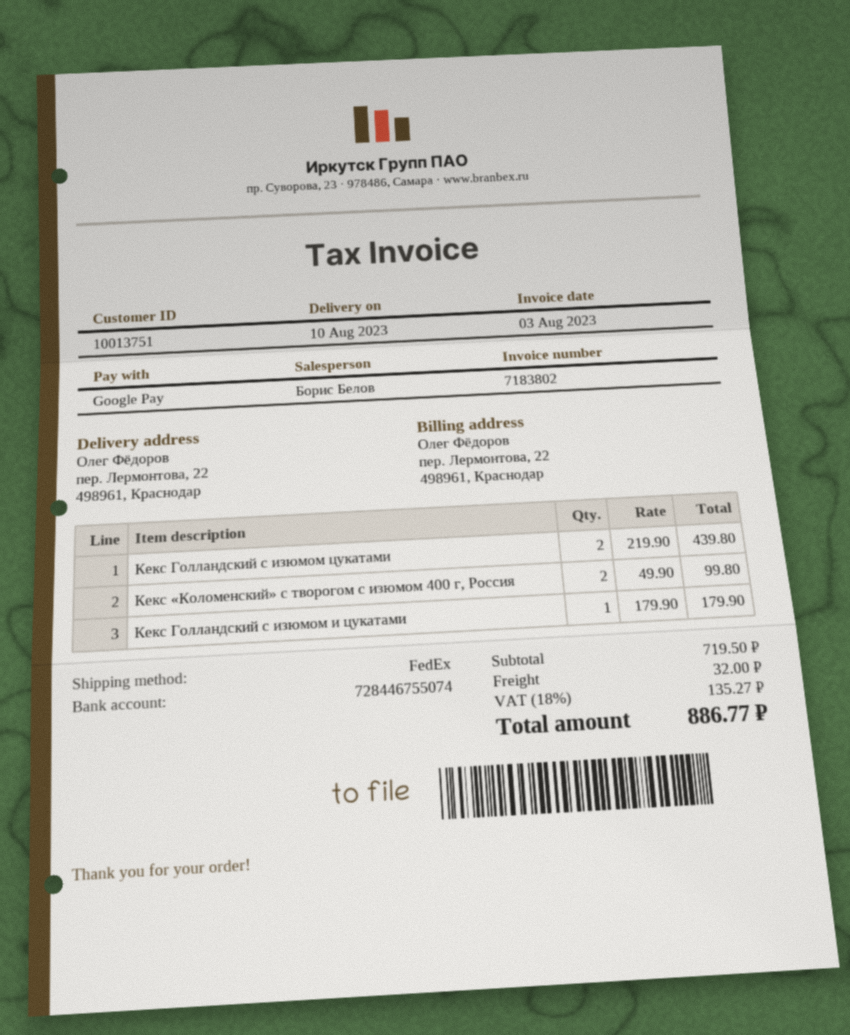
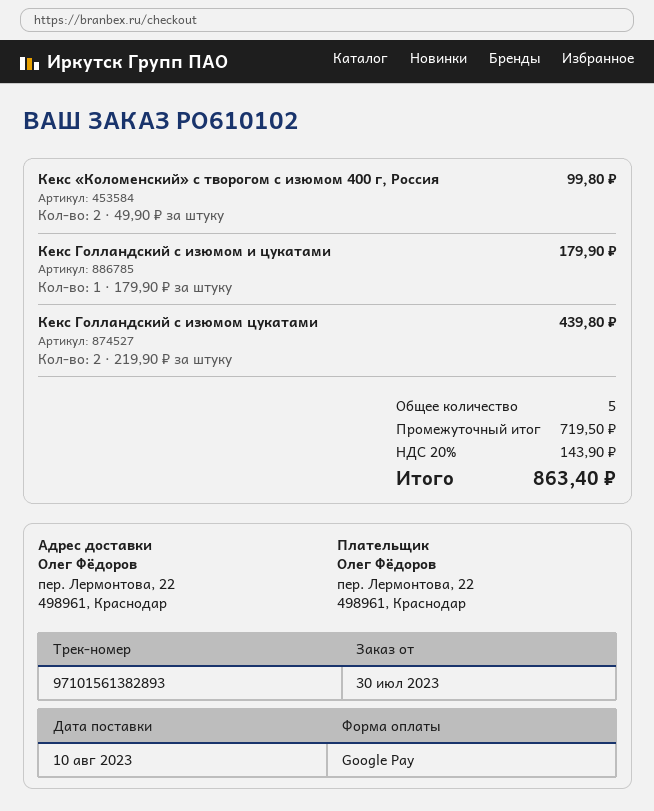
shipping: 32.00 -> none
tax: 18% = 135.27 -> 20% = 143.90
total: 886.77 -> 863.40

